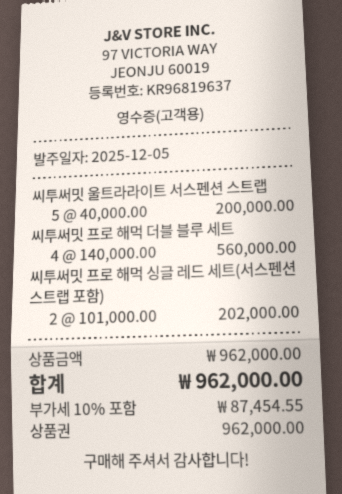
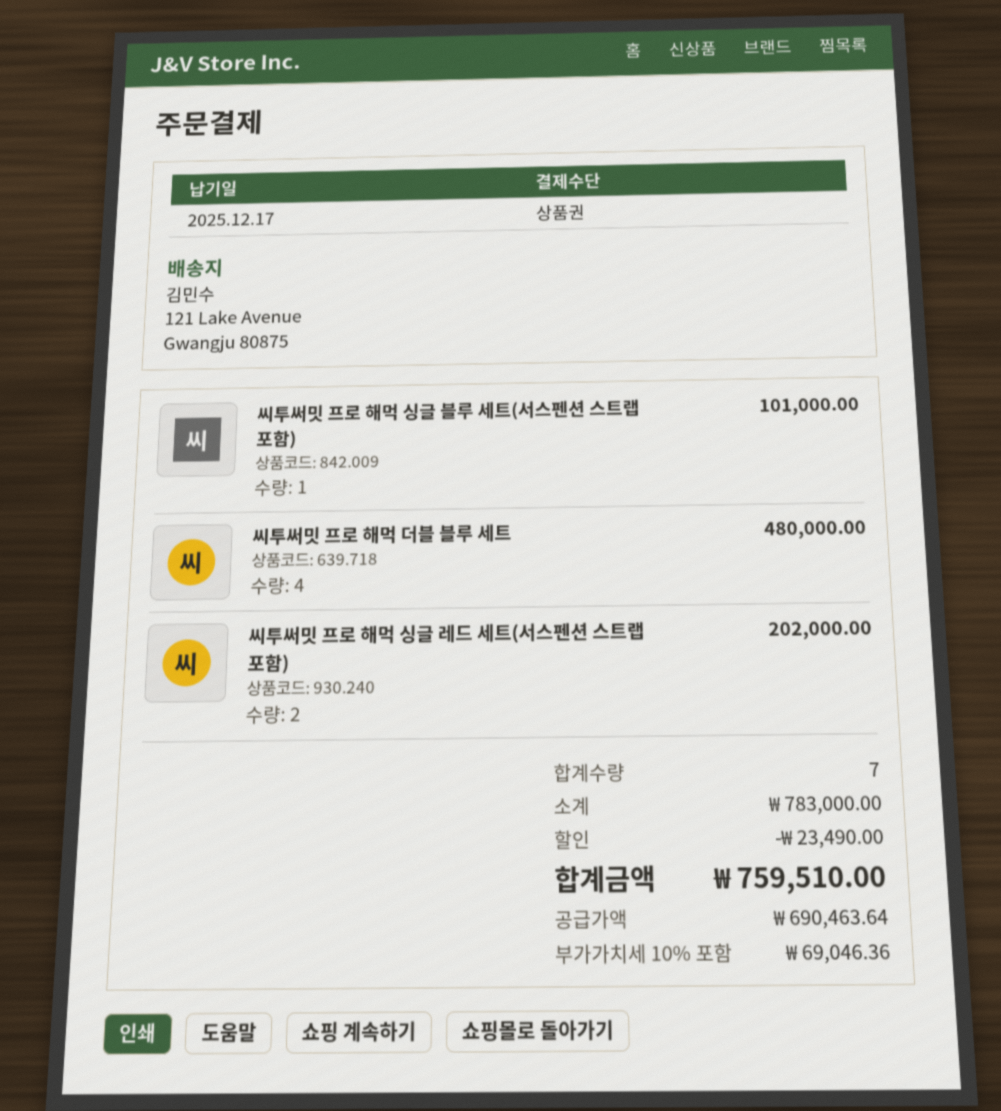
씨투써밋 울트라라이트 서스펜션 스트랩: 5 for 200000.00 -> none
씨투써밋 프로 해먹 더블 블루 세트: 4 for 560000.00 -> 4 for 480000.00
씨투써밋 프로 해먹 싱글 블루 세트(서스펜션 스트랩 포함): none -> 1 for 101000.00
subtotal: 962000.00 -> 783000.00
discount: none -> 23490.00
tax: 10% = 87454.55 -> 10% = 69046.36
total: 962000.00 -> 759510.00

